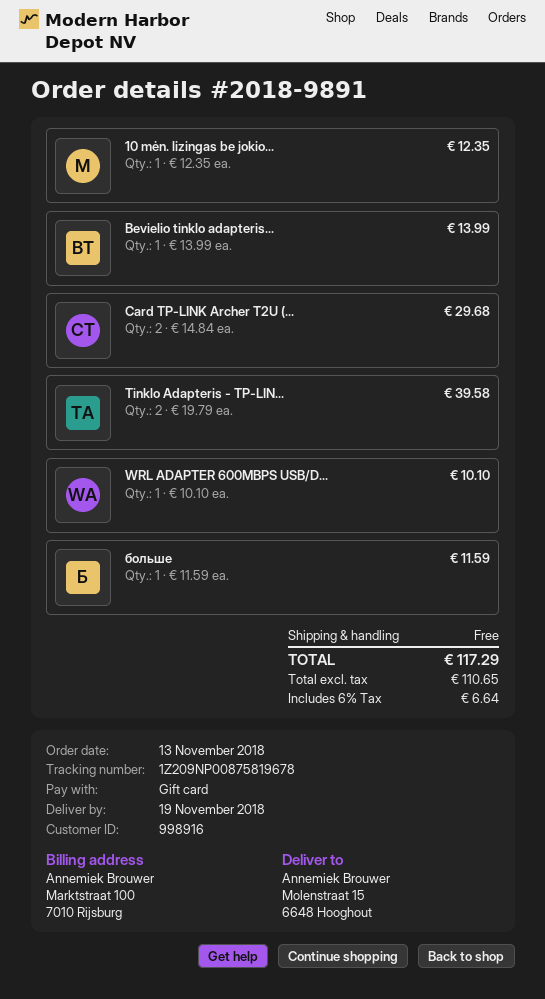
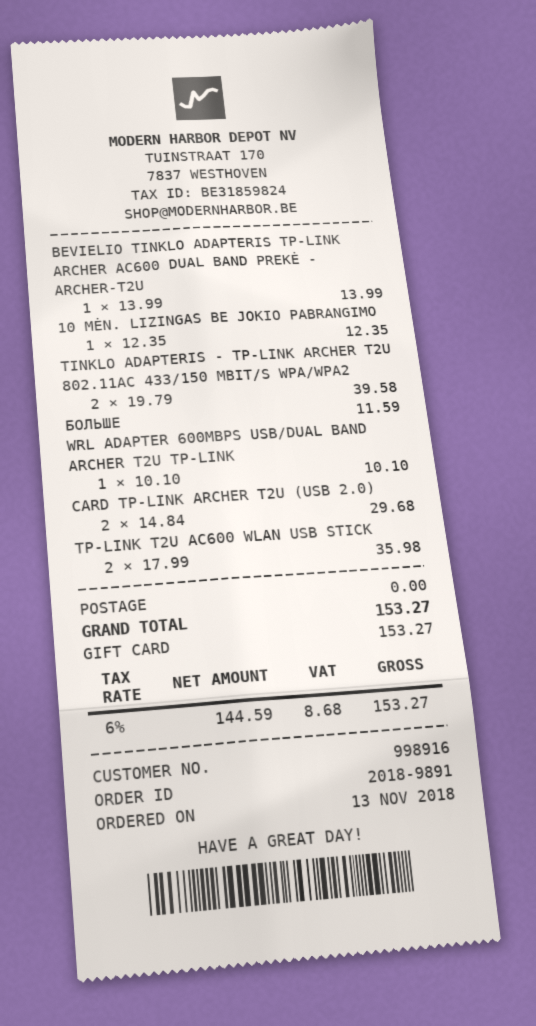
TP-LINK T2U AC600 WLAN USB STICK: none -> 2 x 17.99 = 35.98
net: 110.65 -> 144.59
tax: 6% = 6.64 -> 6% = 8.68
total: 117.29 -> 153.27

